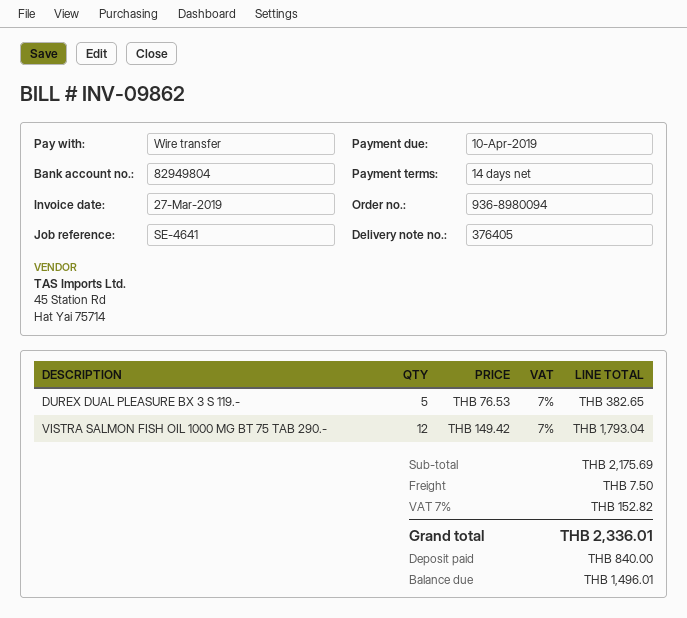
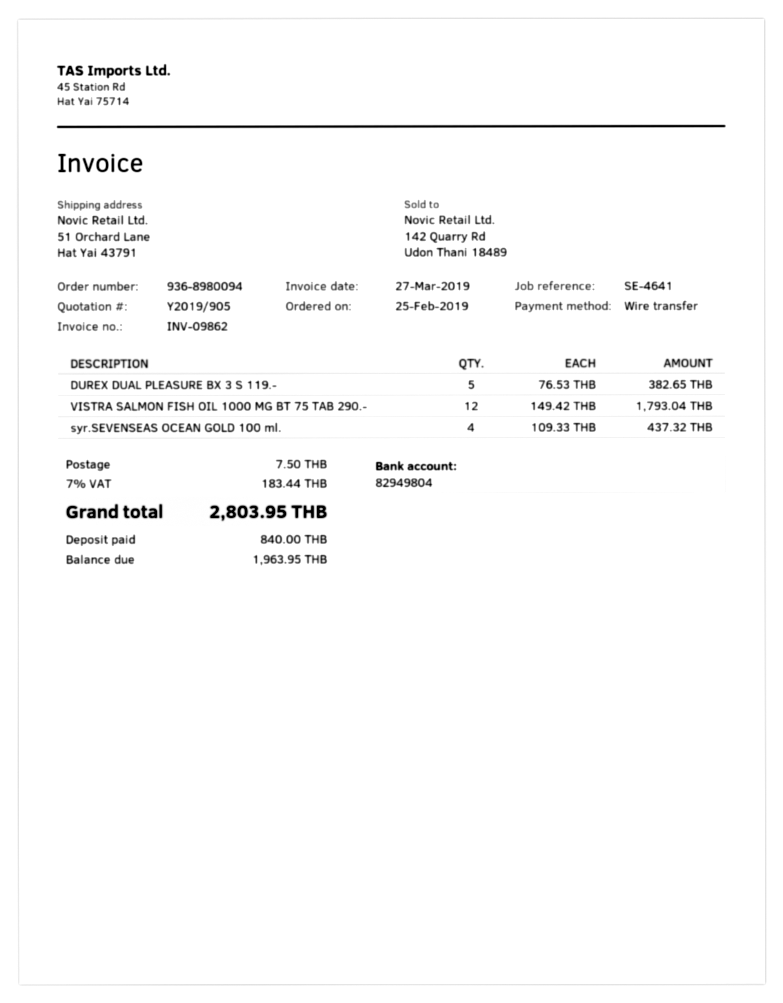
syr.SEVENSEAS OCEAN GOLD 100 ml.: none -> 4 x 109.33 = 437.32
tax: 7% = 152.82 -> 7% = 183.44
total: 2336.01 -> 2803.95
balance: 1496.01 -> 1963.95

